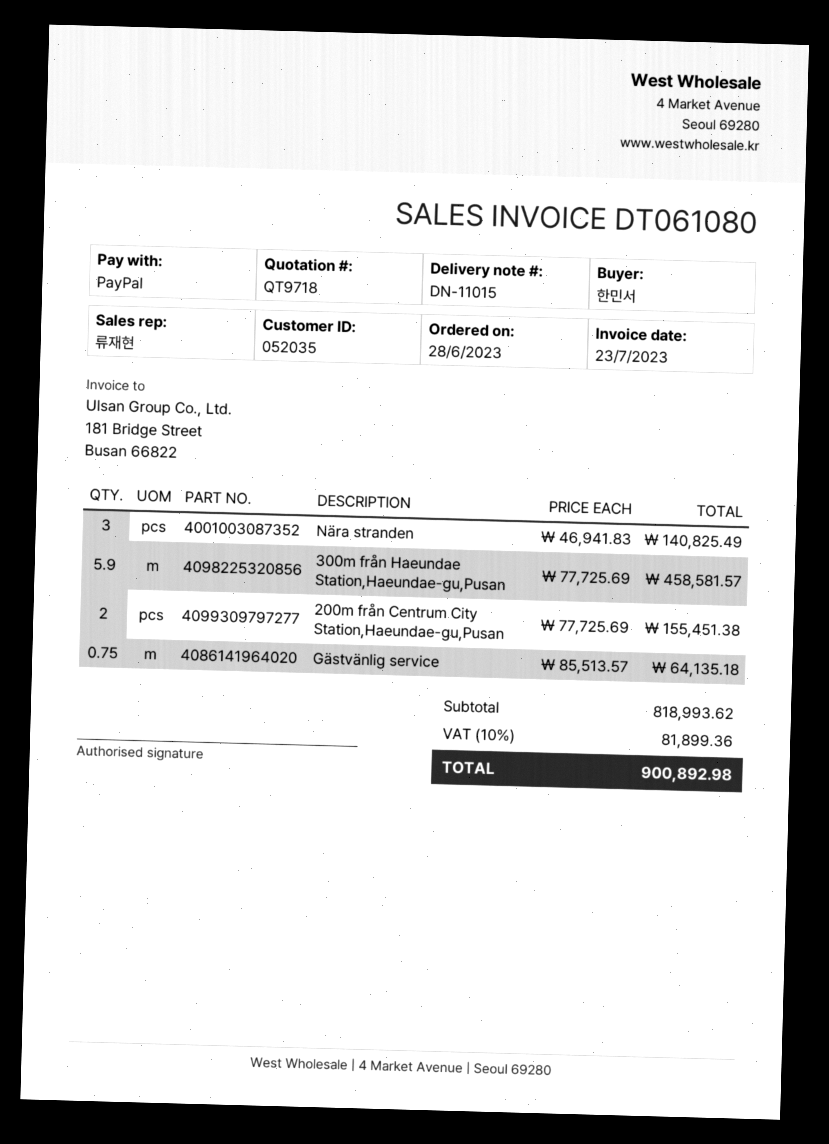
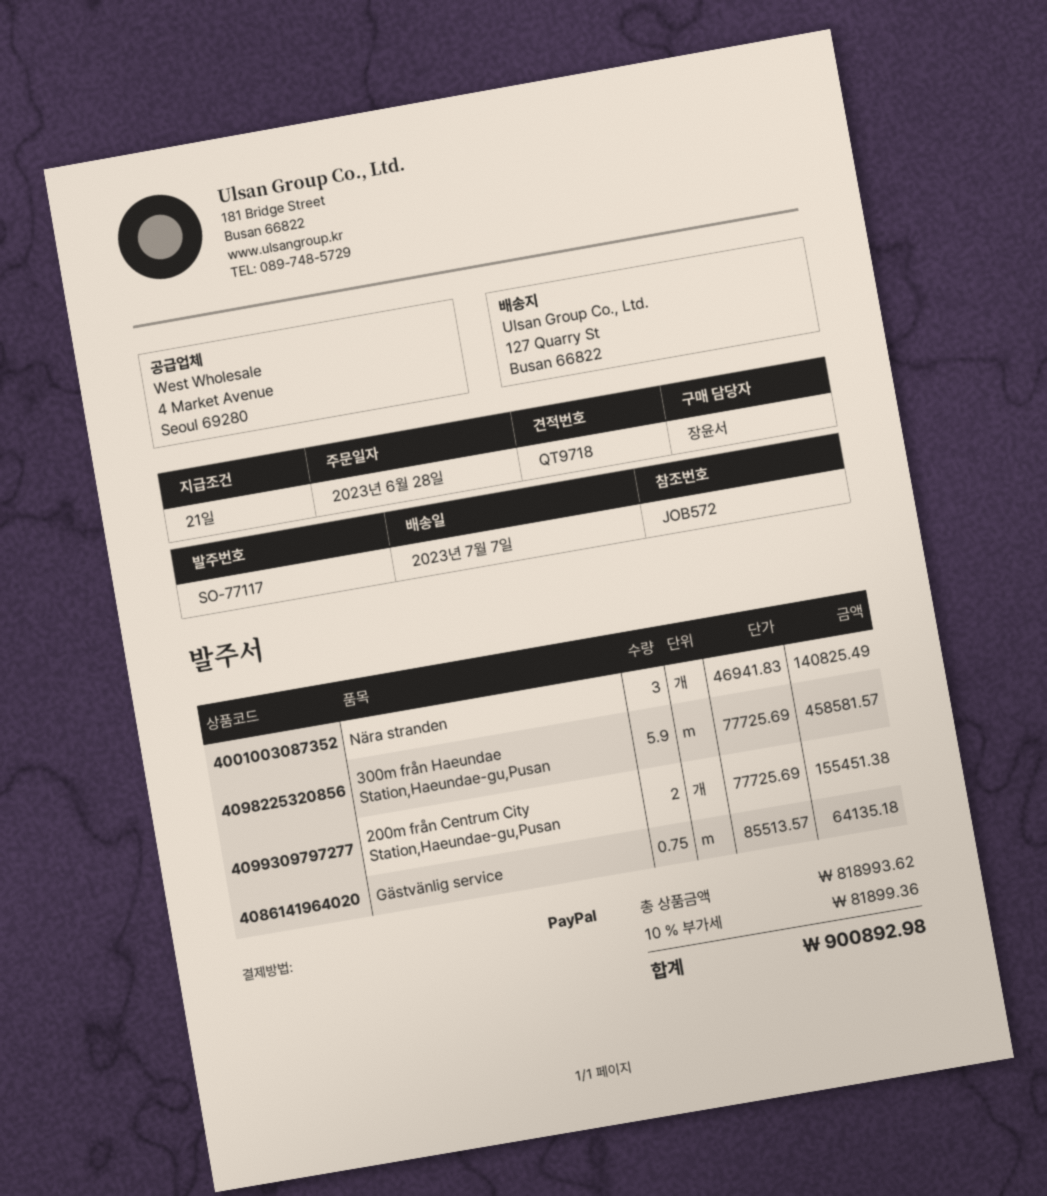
ordered by: 한민서 -> 장윤서

